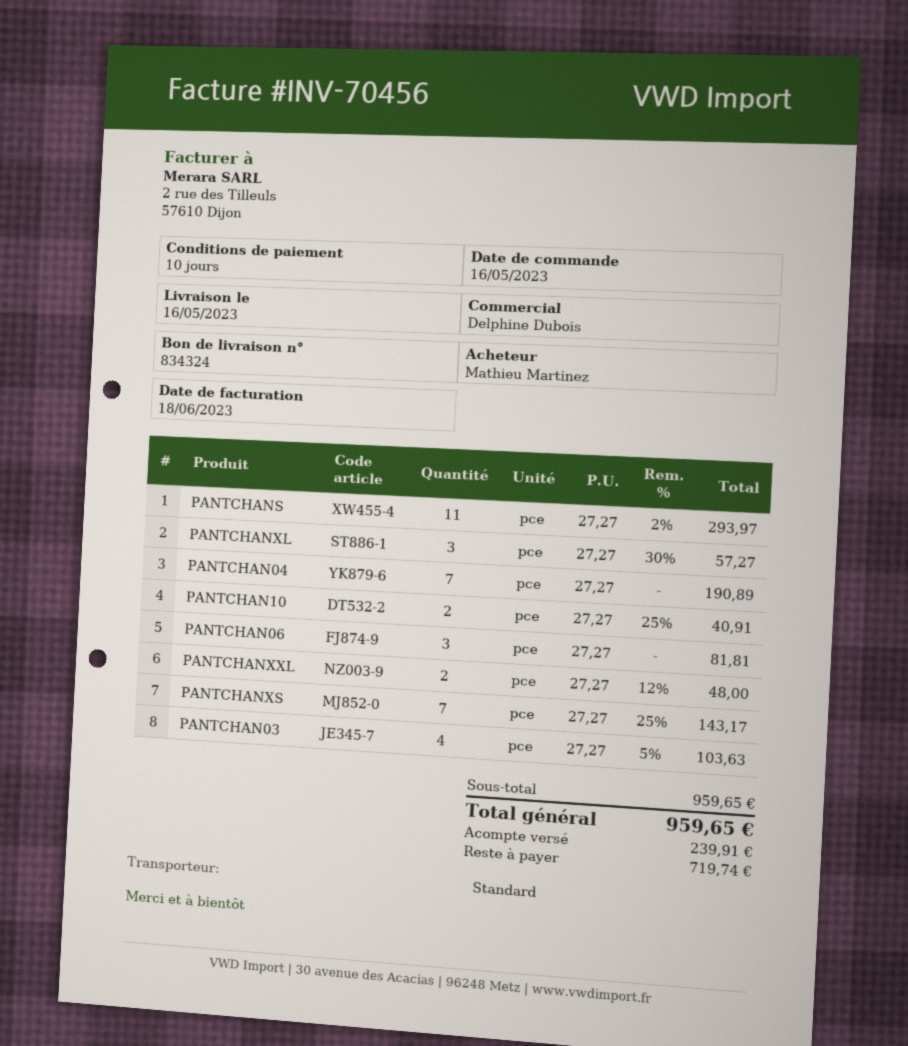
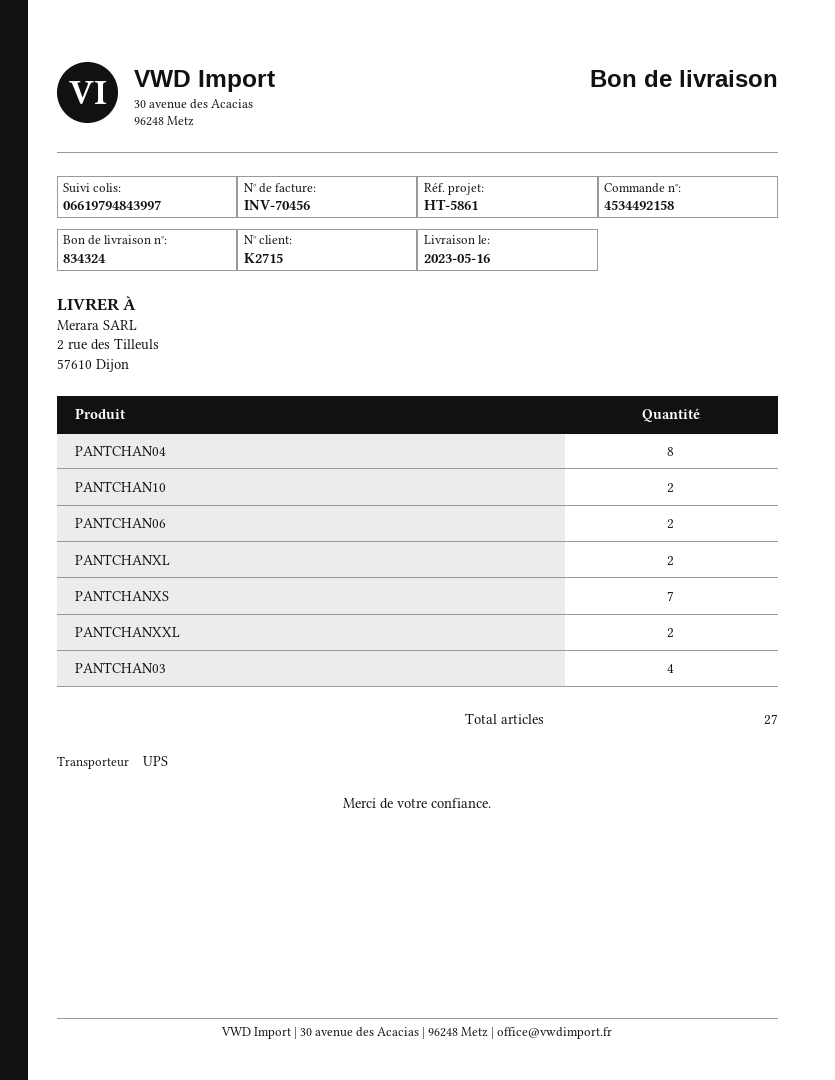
shipping method: standard -> UPS
PANTCHANS: 11 -> none
PANTCHANXL: 3 -> 2
PANTCHAN04: 7 -> 8
PANTCHAN06: 3 -> 2

